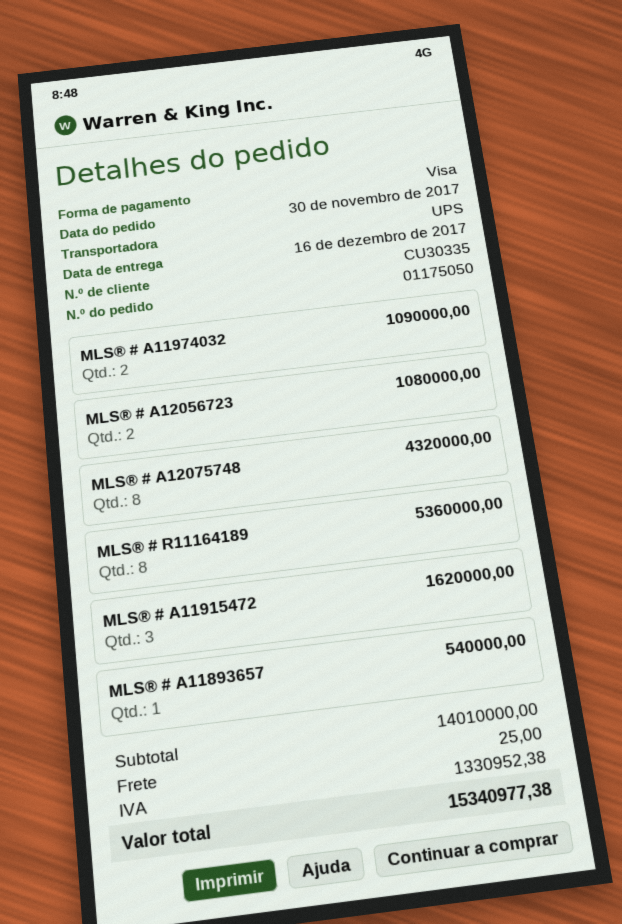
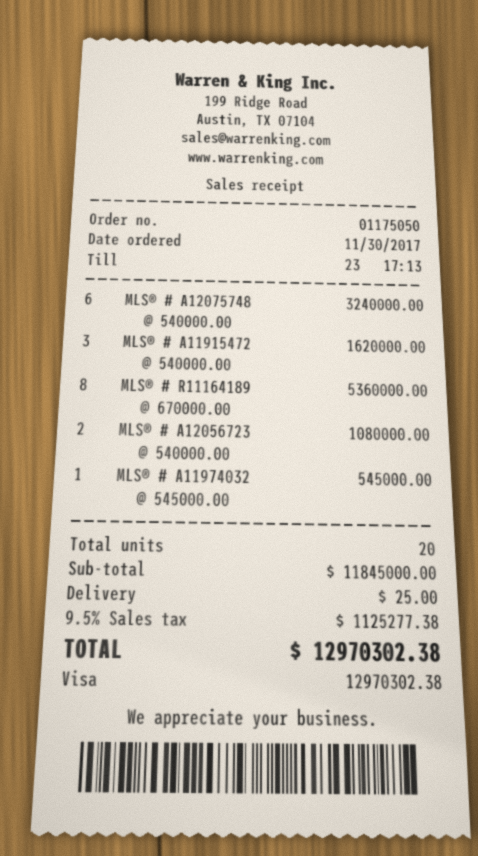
MLS® # A11974032: 2 for 1090000.00 -> 1 for 545000.00
MLS® # A12075748: 8 for 4320000.00 -> 6 for 3240000.00
MLS® # A11893657: 1 for 540000.00 -> none
subtotal: 14010000.00 -> 11845000.00
tax: 1330952.38 -> 1125277.38
total: 15340977.38 -> 12970302.38

